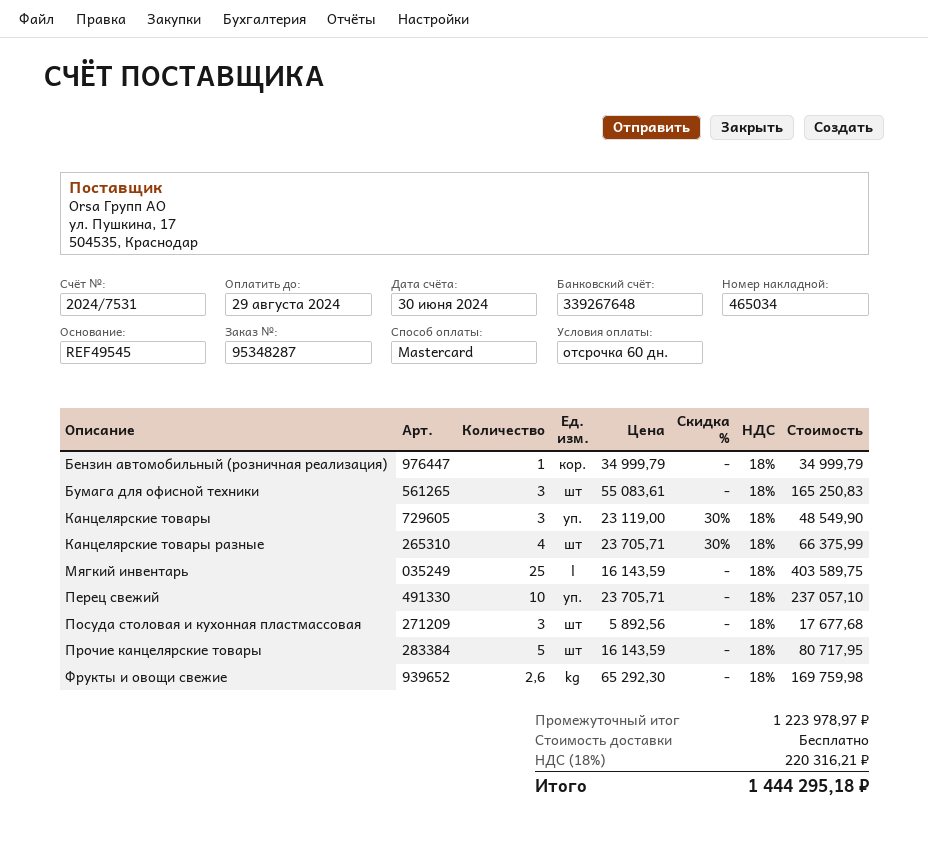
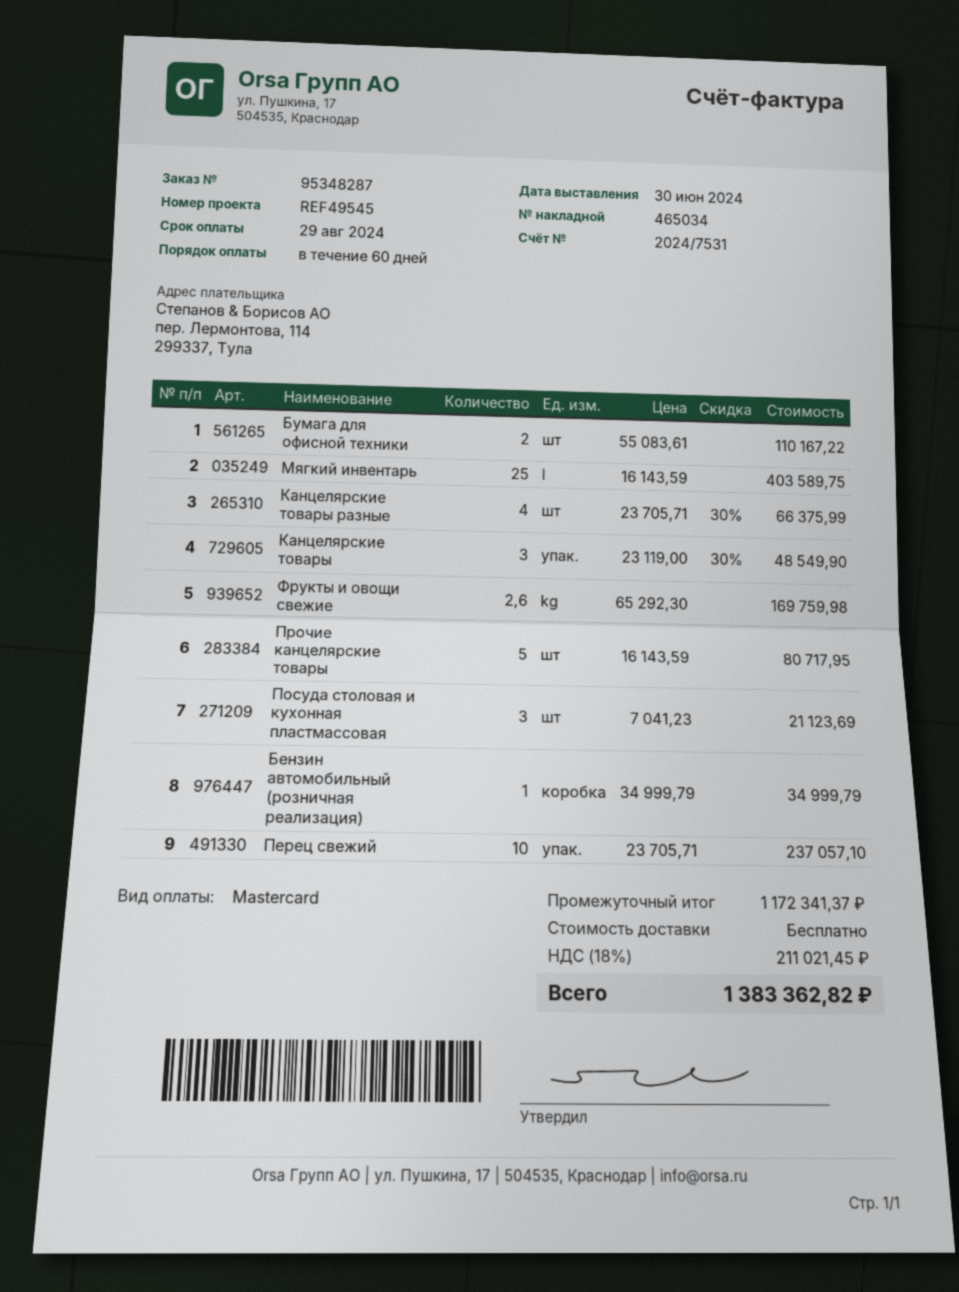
Бумага для офисной техники: 3 x 55083.61 = 165250.83 -> 2 x 55083.61 = 110167.22
Посуда столовая и кухонная пластмассовая: 3 x 5892.56 = 17677.68 -> 3 x 7041.23 = 21123.69
subtotal: 1223978.97 -> 1172341.37
tax: 18% = 220316.21 -> 18% = 211021.45
total: 1444295.18 -> 1383362.82

